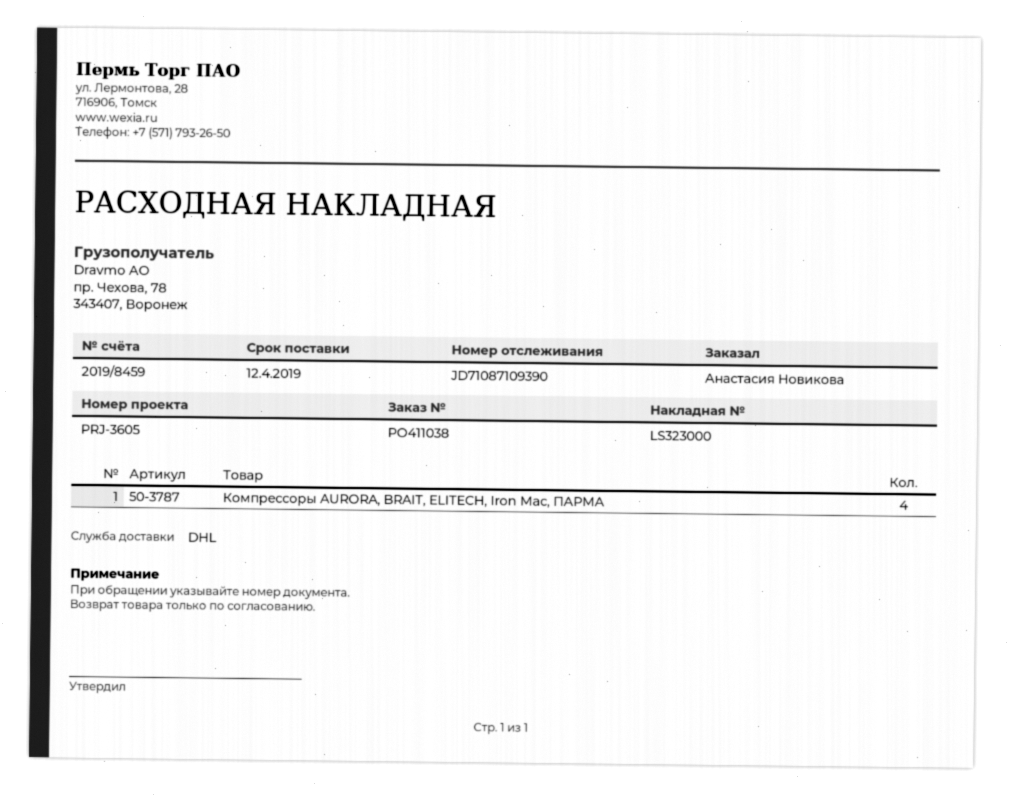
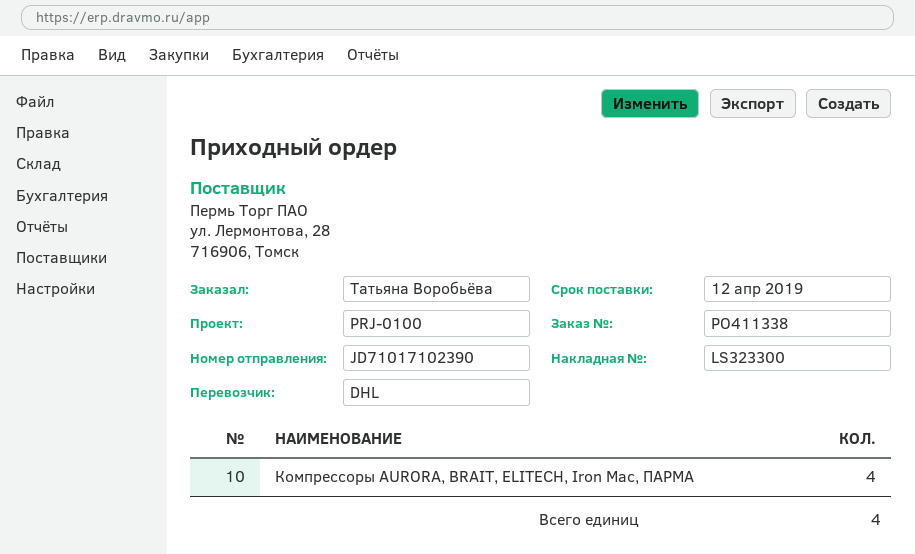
order number: PO411038 -> PO411338
delivery note number: LS323000 -> LS323300
reference: PRJ-3605 -> PRJ-0100
ordered by: Анастасия Новикова -> Татьяна Воробьёва
tracking number: JD71087109390 -> JD71017102390

